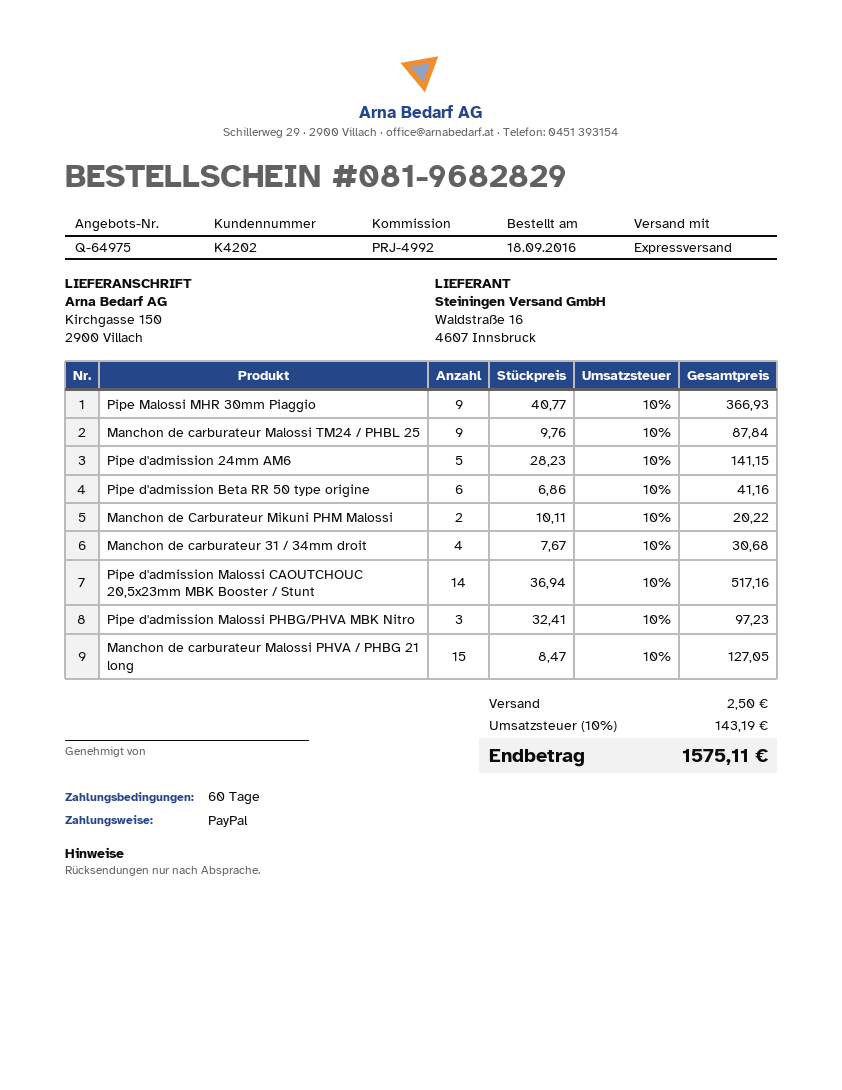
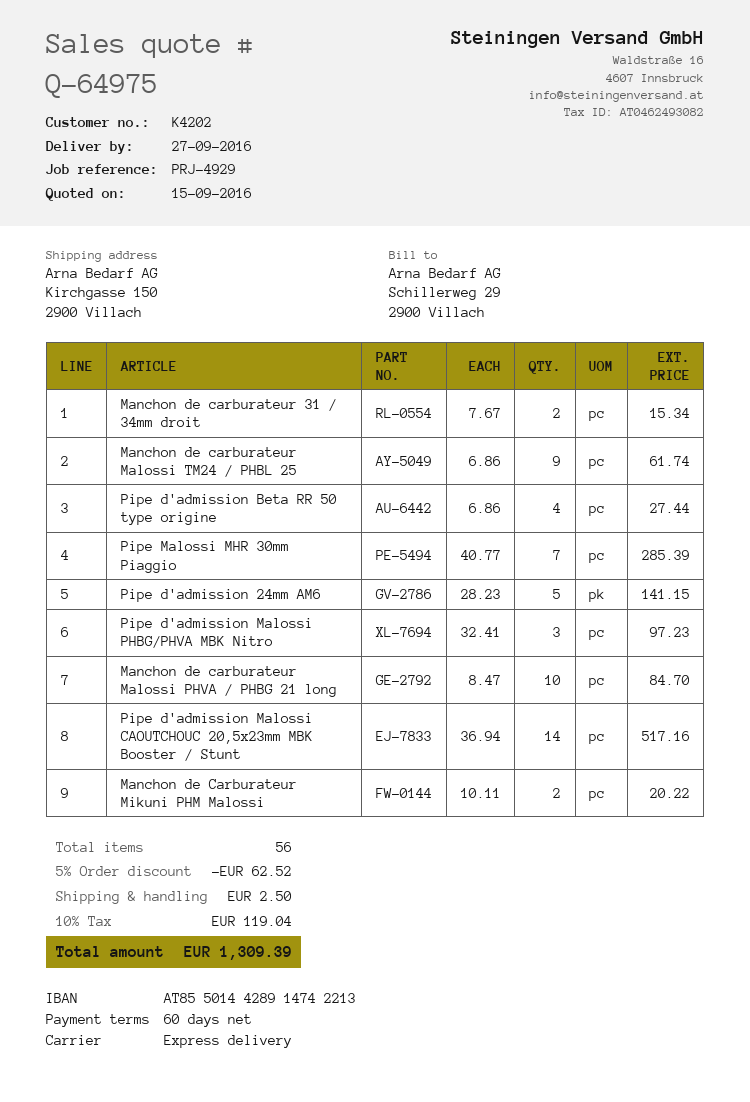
reference: PRJ-4992 -> PRJ-4929
Pipe Malossi MHR 30mm Piaggio: 9 x 40.77 = 366.93 -> 7 x 40.77 = 285.39
Manchon de carburateur Malossi TM24 / PHBL 25: 9 x 9.76 = 87.84 -> 9 x 6.86 = 61.74
Pipe d'admission Beta RR 50 type origine: 6 x 6.86 = 41.16 -> 4 x 6.86 = 27.44
Manchon de carburateur 31 / 34mm droit: 4 x 7.67 = 30.68 -> 2 x 7.67 = 15.34
Manchon de carburateur Malossi PHVA / PHBG 21 long: 15 x 8.47 = 127.05 -> 10 x 8.47 = 84.70
discount: none -> 5% = 62.52
tax: 10% = 143.19 -> 10% = 119.04
total: 1575.11 -> 1309.39

